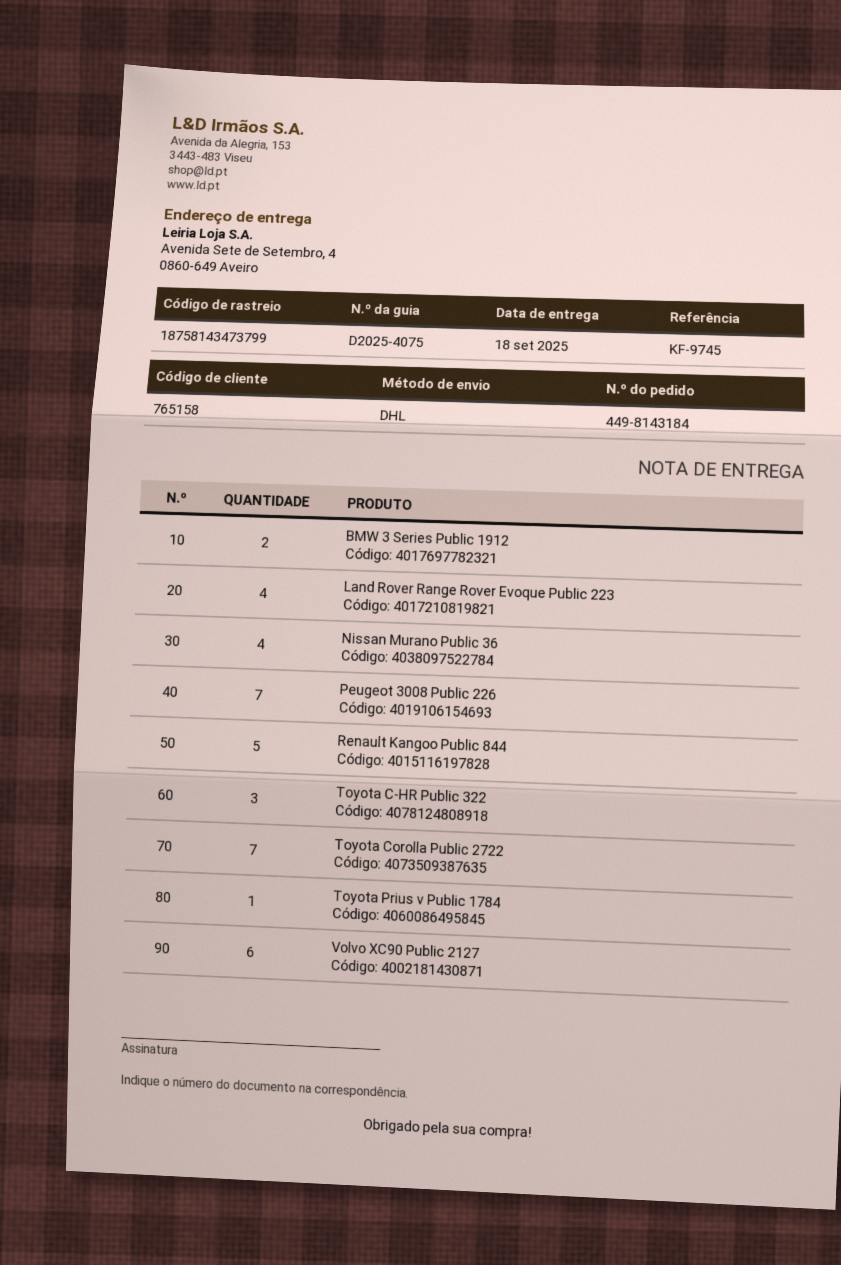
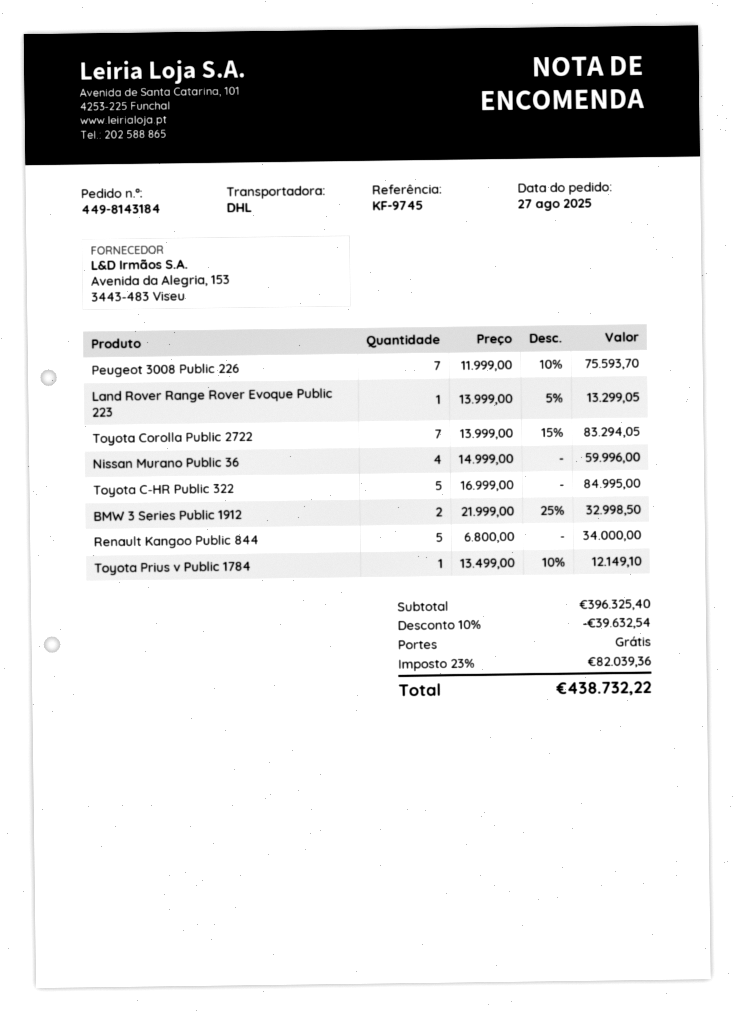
Land Rover Range Rover Evoque Public 223: 4 -> 1
Toyota C-HR Public 322: 3 -> 5
Volvo XC90 Public 2127: 6 -> none

